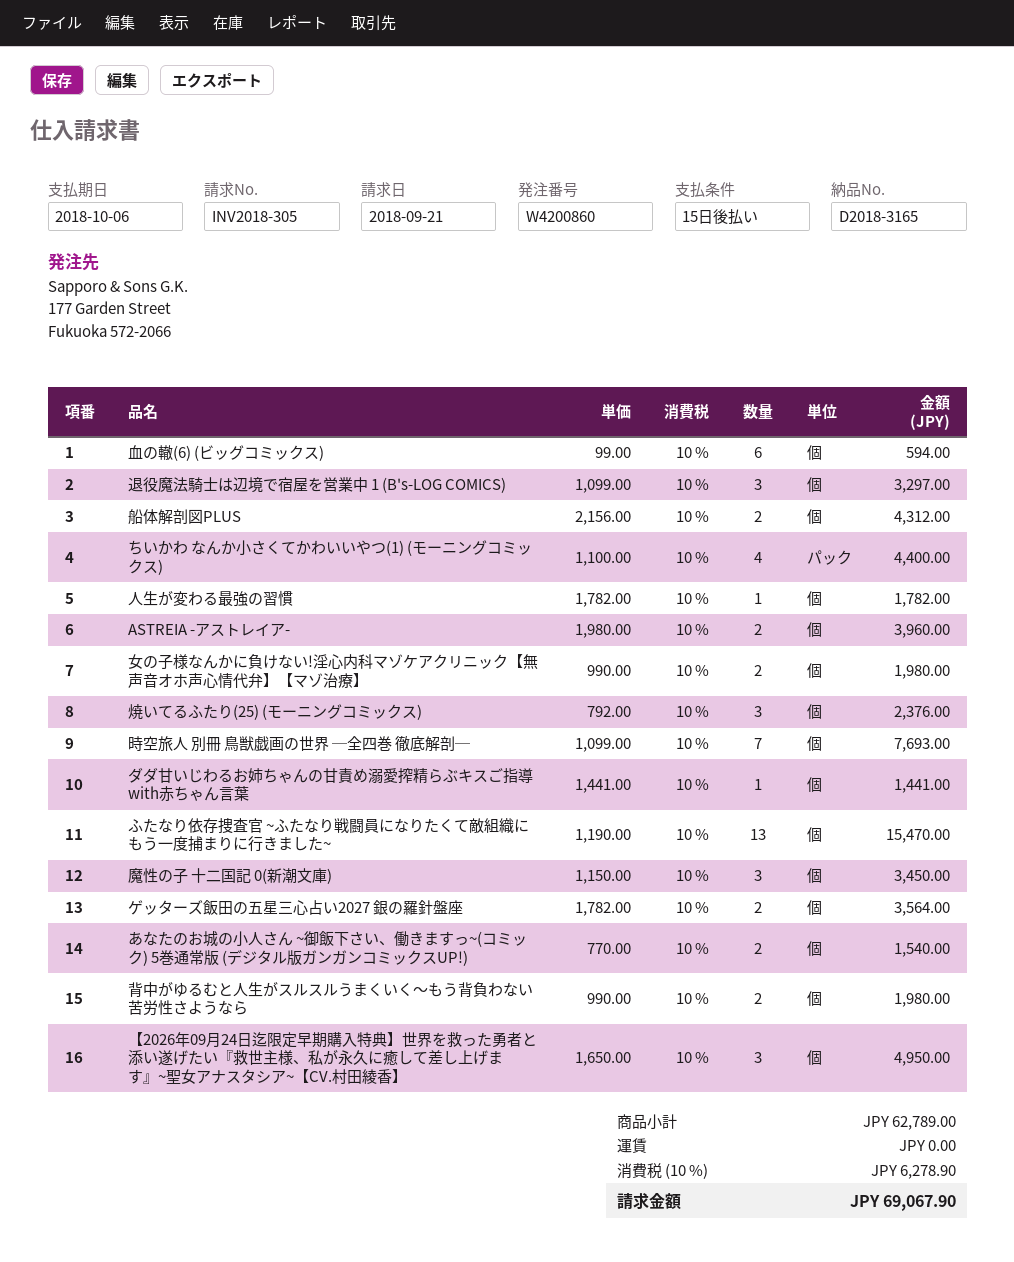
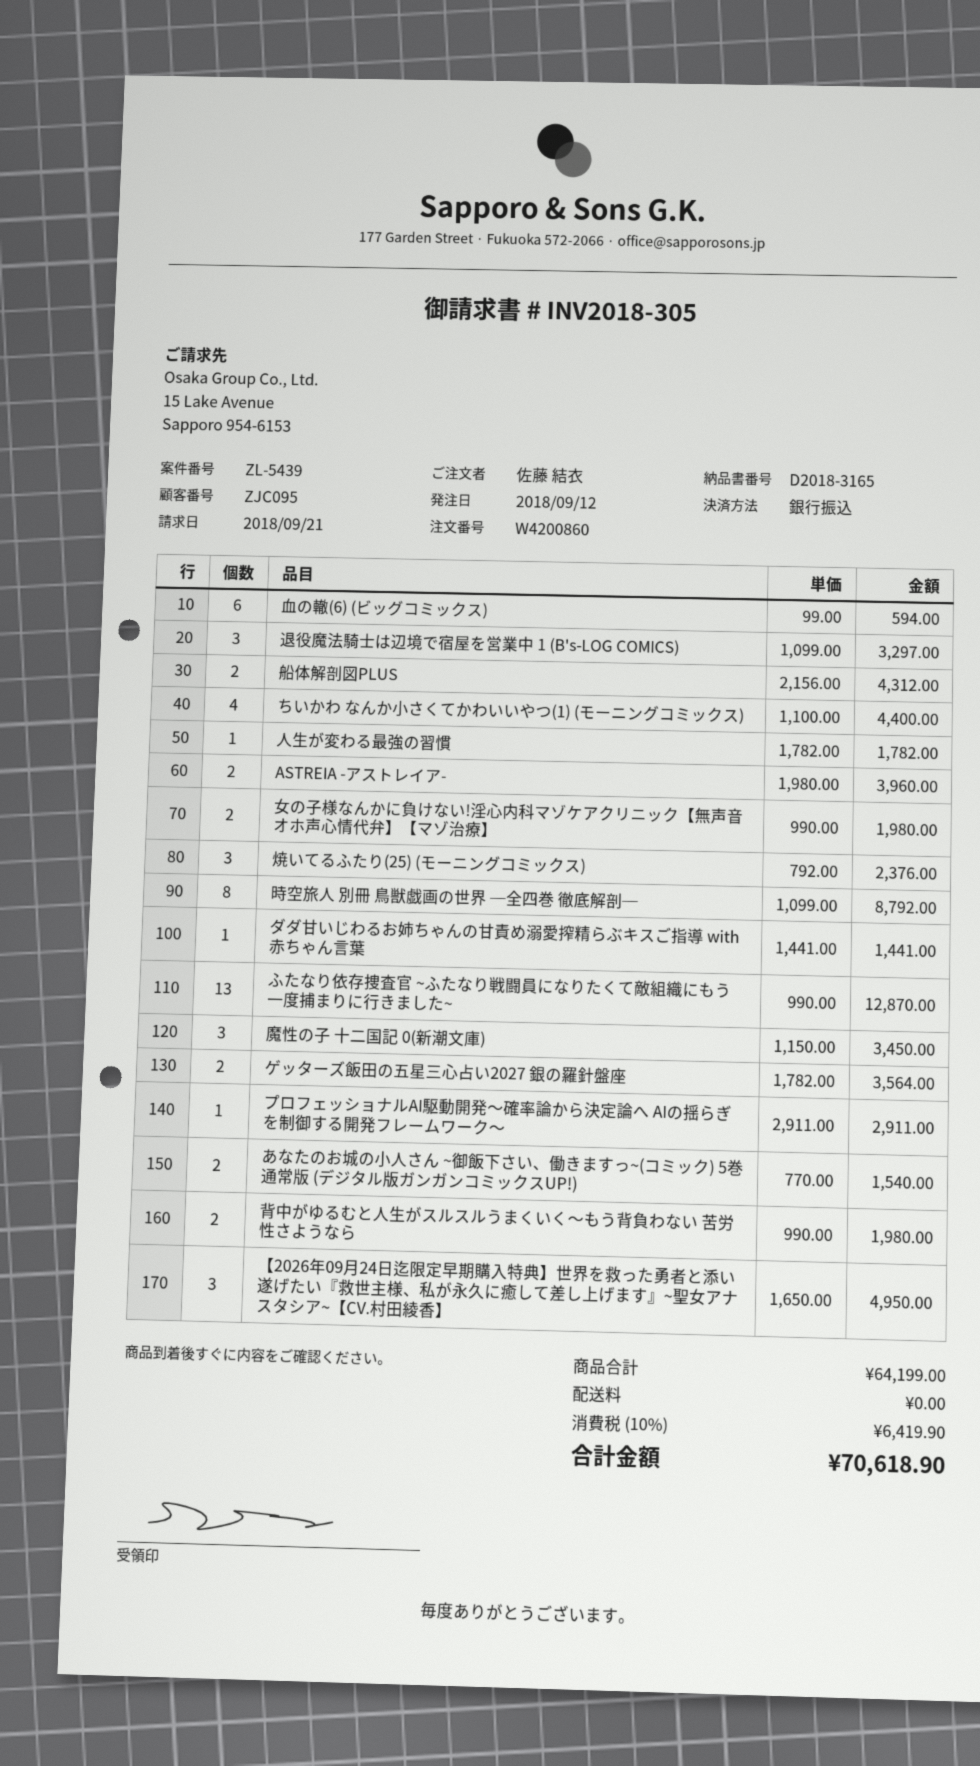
時空旅人 別冊 鳥獣戯画の世界 ─全四巻 徹底解剖─: 7 x 1099.00 = 7693.00 -> 8 x 1099.00 = 8792.00
ふたなり依存捜査官 ~ふたなり戦闘員になりたくて敵組織にもう一度捕まりに行きました~: 13 x 1190.00 = 15470.00 -> 13 x 990.00 = 12870.00
プロフェッショナルAI駆動開発〜確率論から決定論へ AIの揺らぎを制御する開発フレームワーク〜: none -> 1 x 2911.00 = 2911.00
subtotal: 62789.00 -> 64199.00
tax: 10% = 6278.90 -> 10% = 6419.90
total: 69067.90 -> 70618.90

